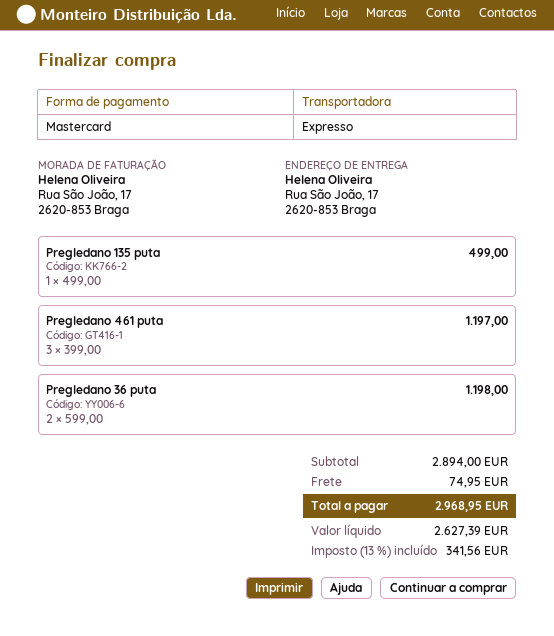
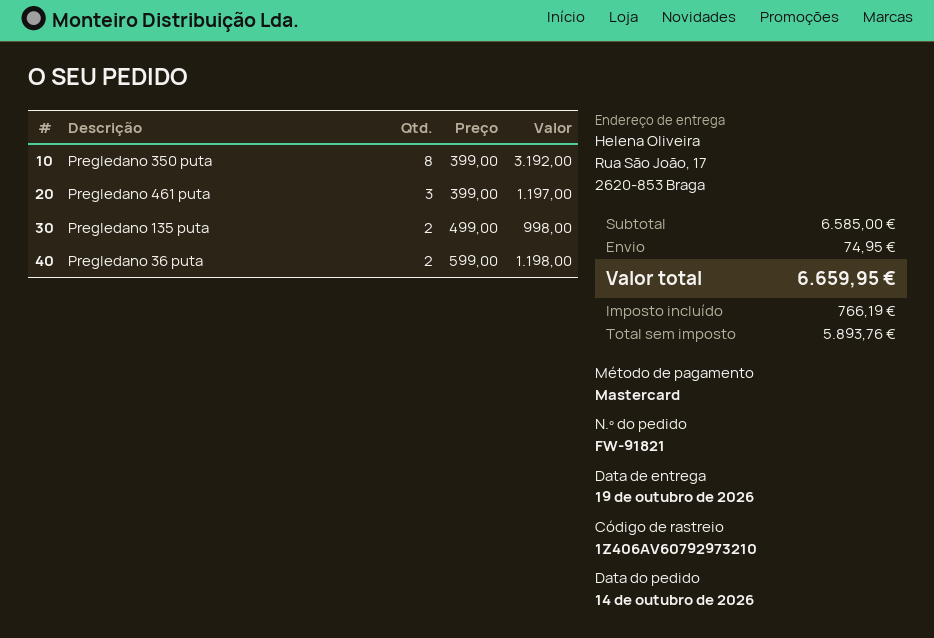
Pregledano 135 puta: 1 x 499.00 = 499.00 -> 2 x 499.00 = 998.00
Pregledano 350 puta: none -> 8 x 399.00 = 3192.00
subtotal: 2894.00 -> 6585.00
net: 2627.39 -> 5893.76
tax: 341.56 -> 766.19
total: 2968.95 -> 6659.95

